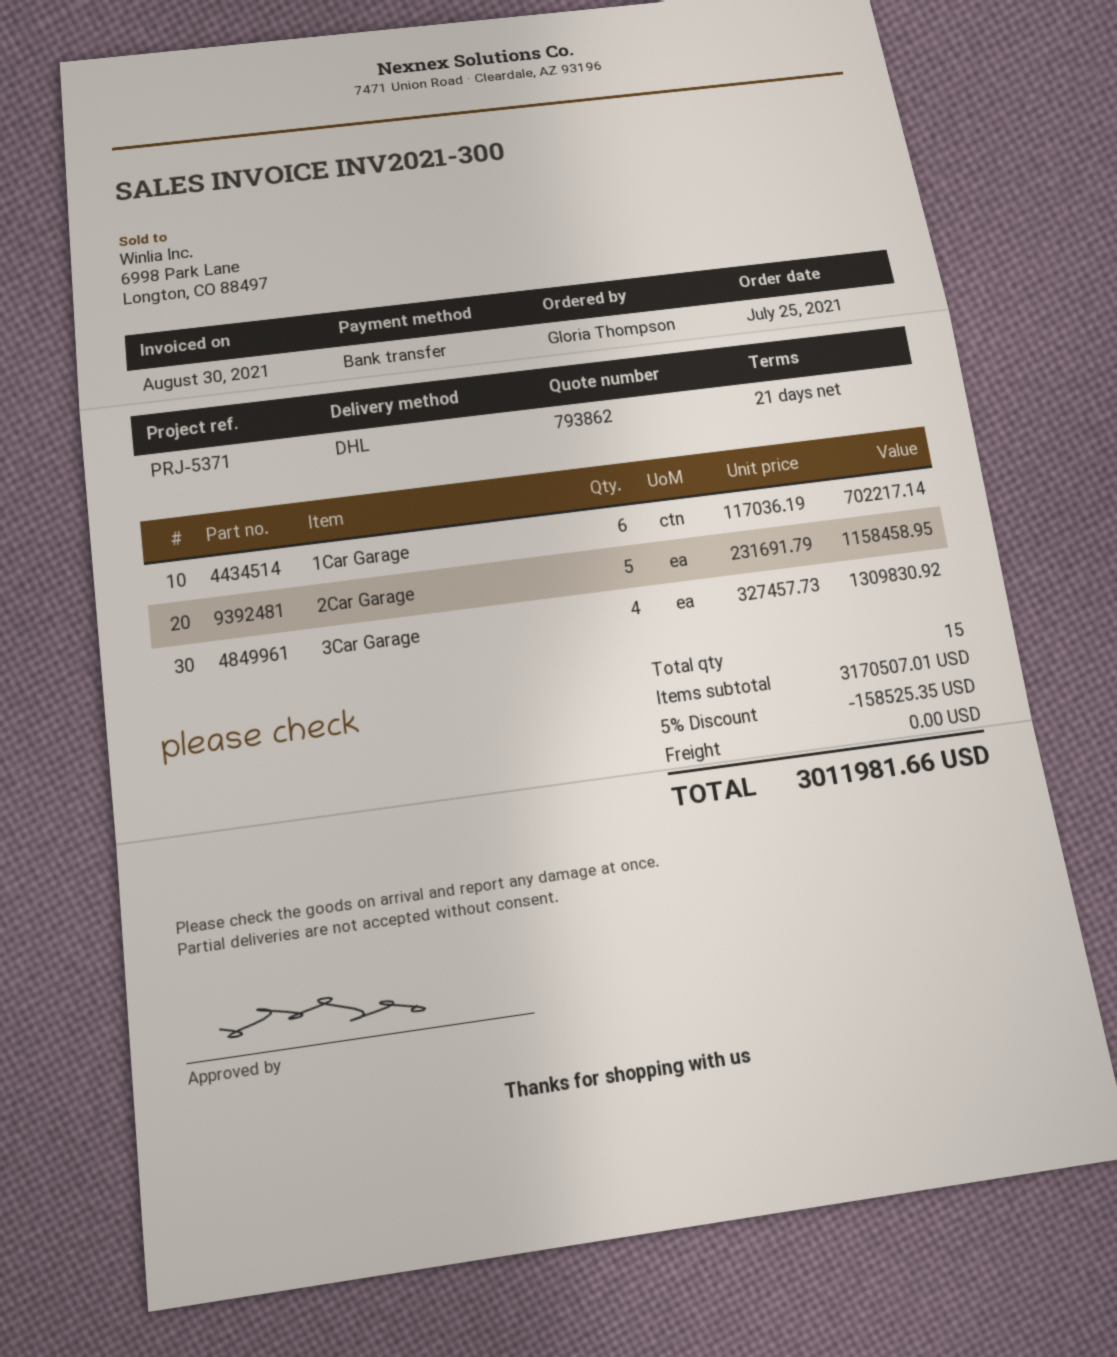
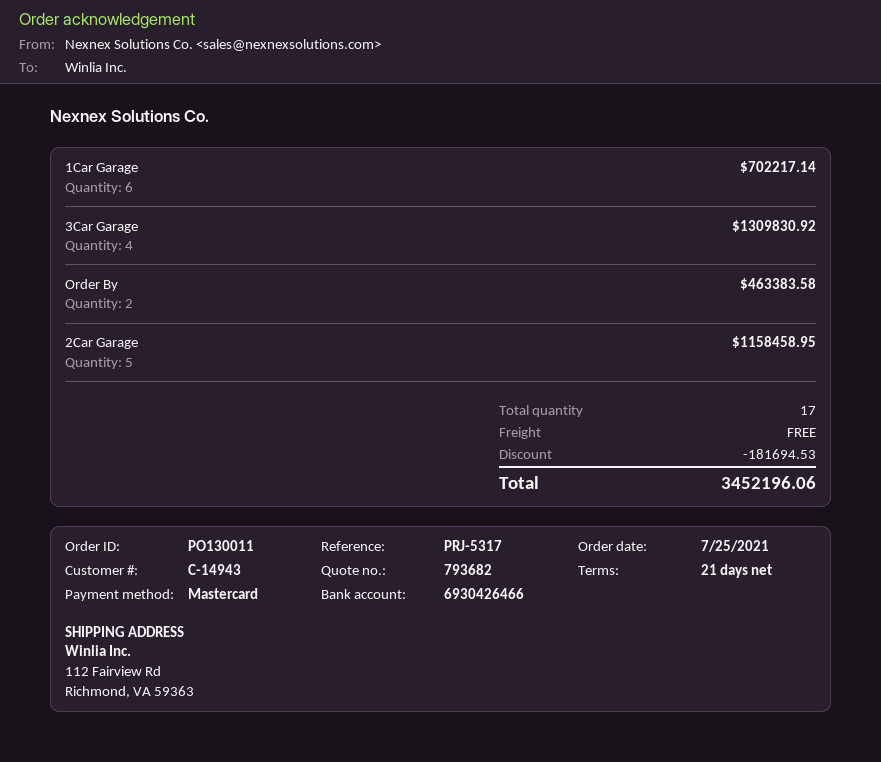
quote number: 793862 -> 793682
reference: PRJ-5371 -> PRJ-5317
payment method: bank transfer -> Mastercard
Order By: none -> 2 for 463383.58
total quantity: 15 -> 17
discount: 158525.35 -> 181694.53
total: 3011981.66 -> 3452196.06

